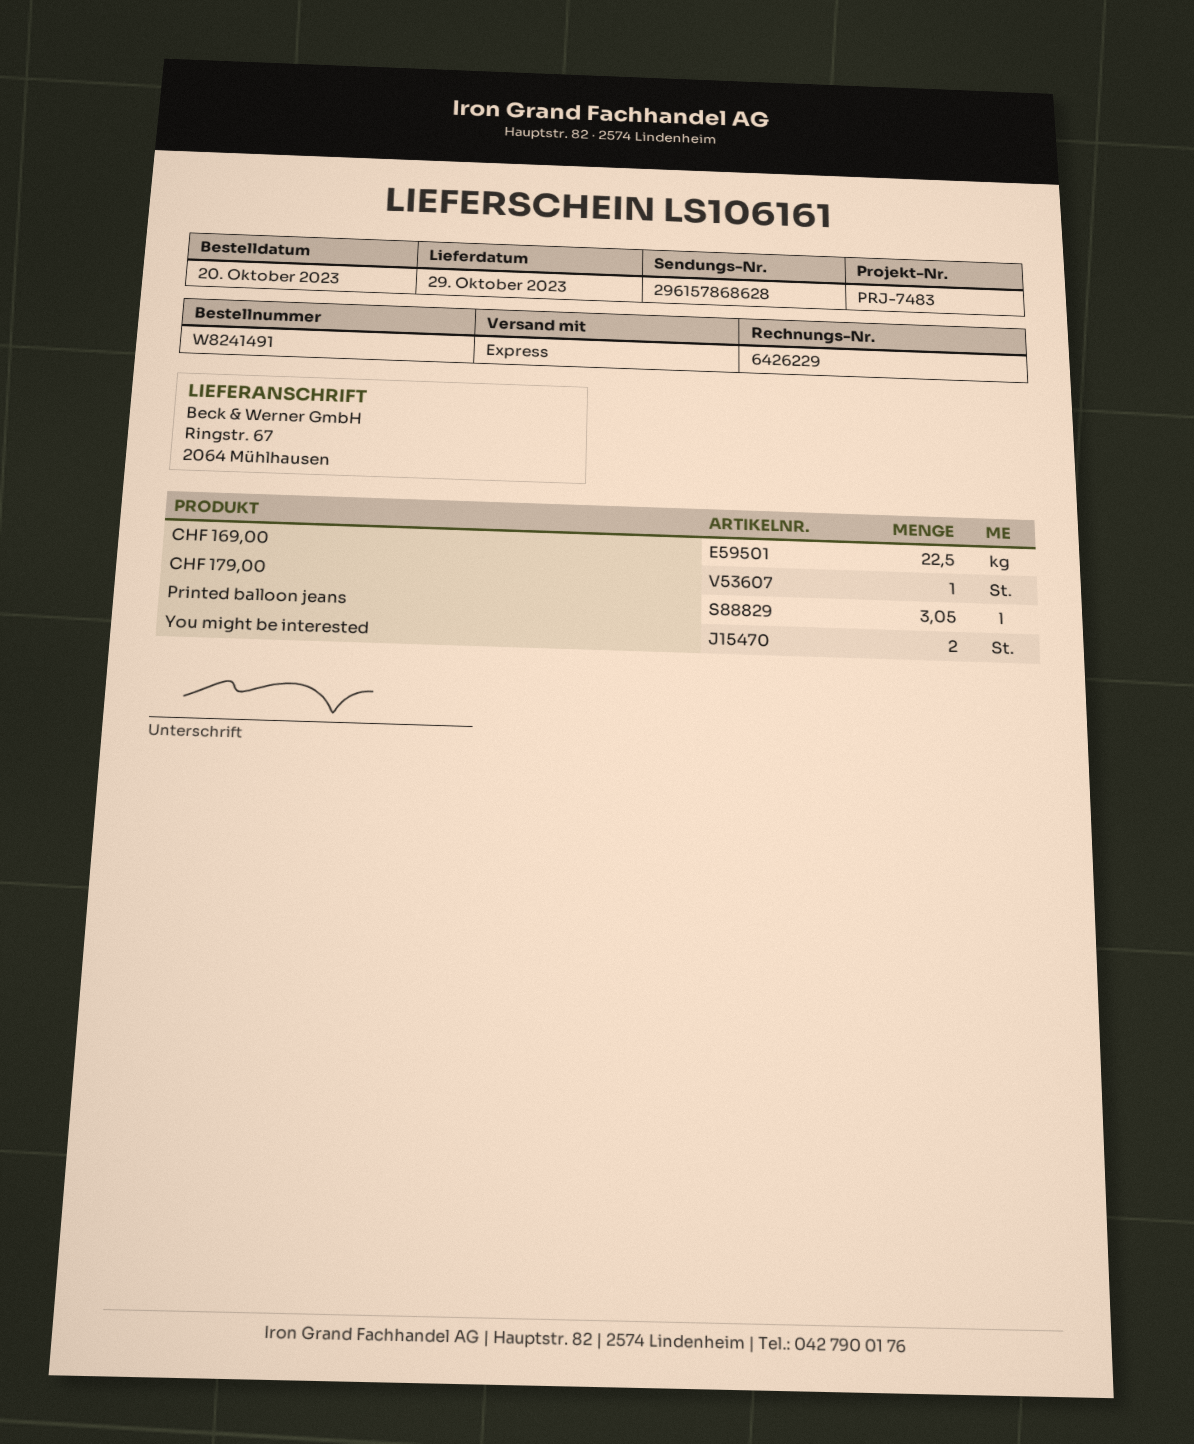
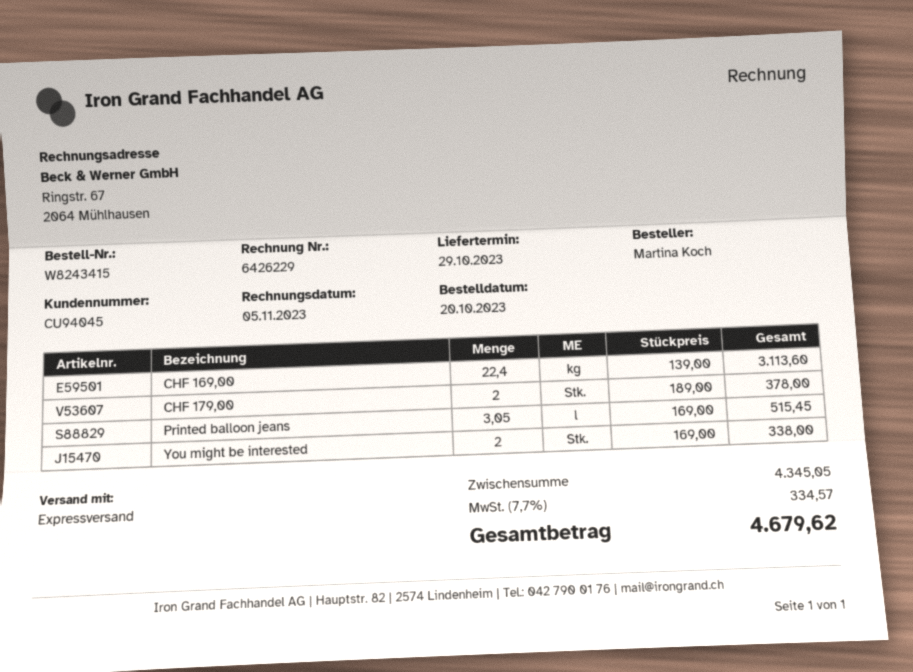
order number: W8241491 -> W8243415
CHF 169,00: 22.5 -> 22.4
CHF 179,00: 1 -> 2

